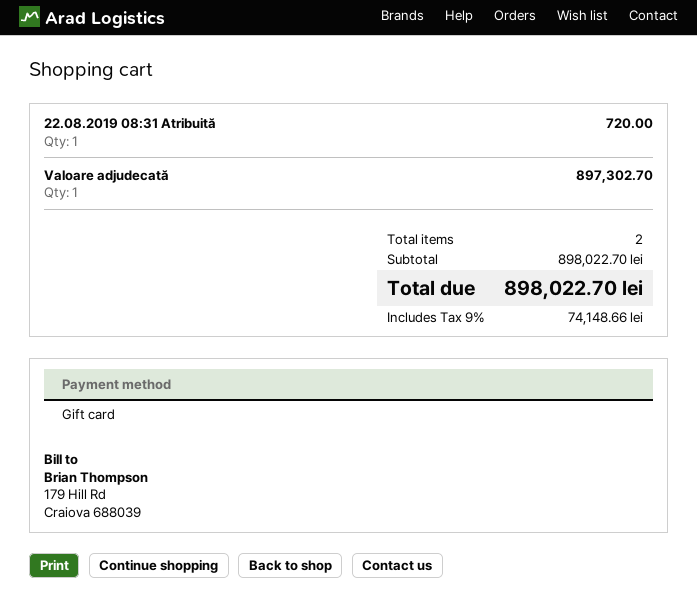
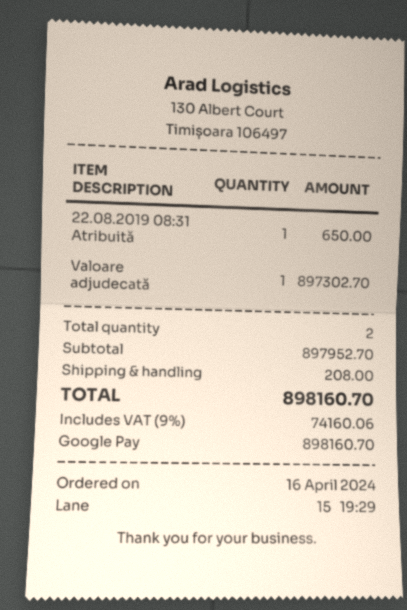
payment method: gift card -> Google Pay
22.08.2019 08:31 Atribuită: 1 for 720.00 -> 1 for 650.00
subtotal: 898022.70 -> 897952.70
shipping: none -> 208.00
tax: 9% = 74148.66 -> 9% = 74160.06
total: 898022.70 -> 898160.70

